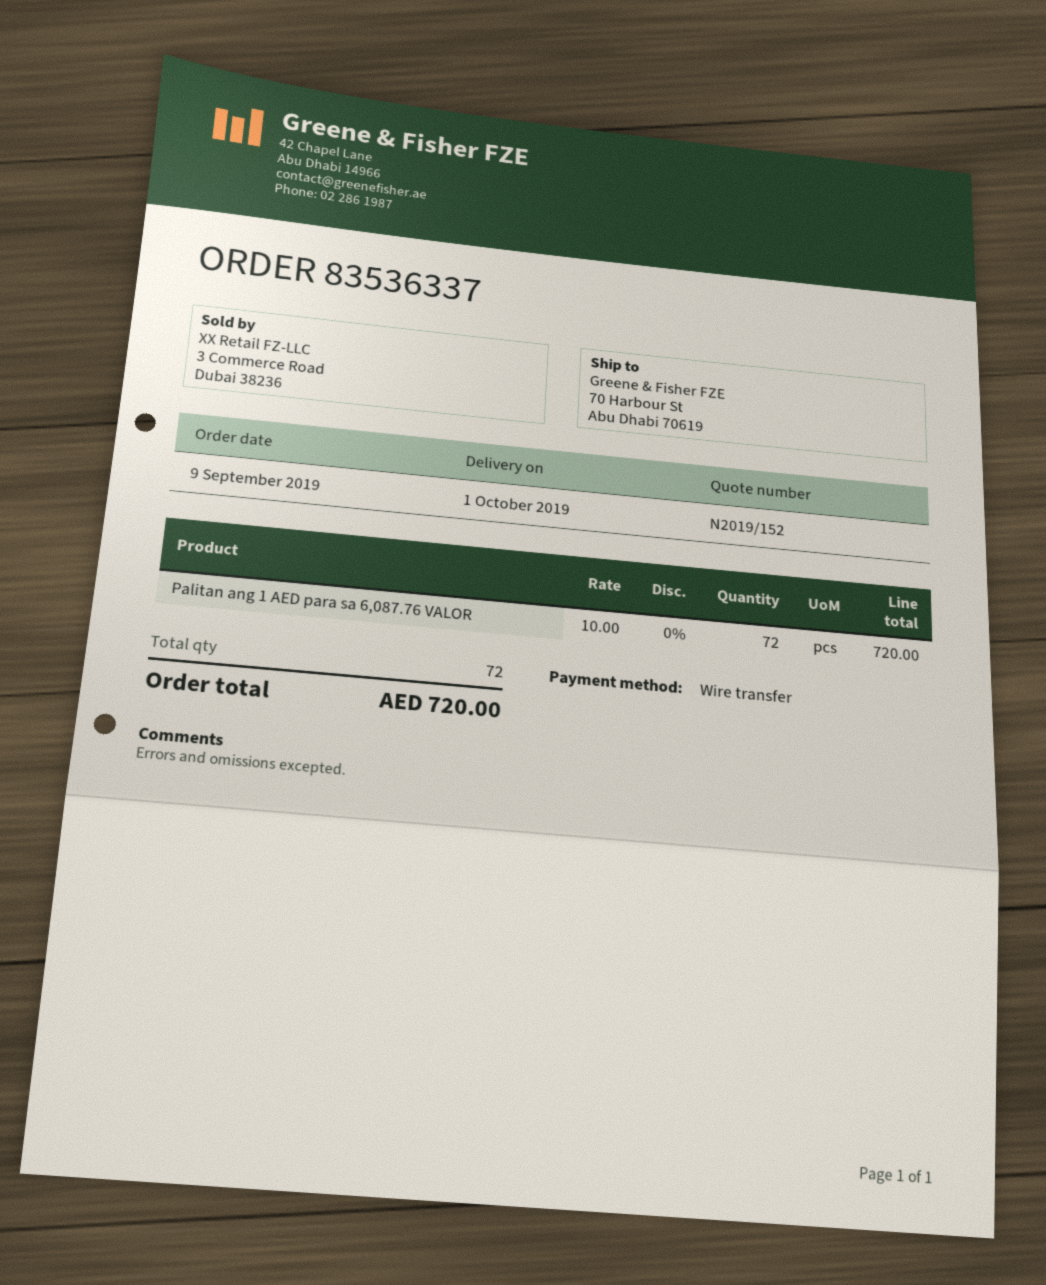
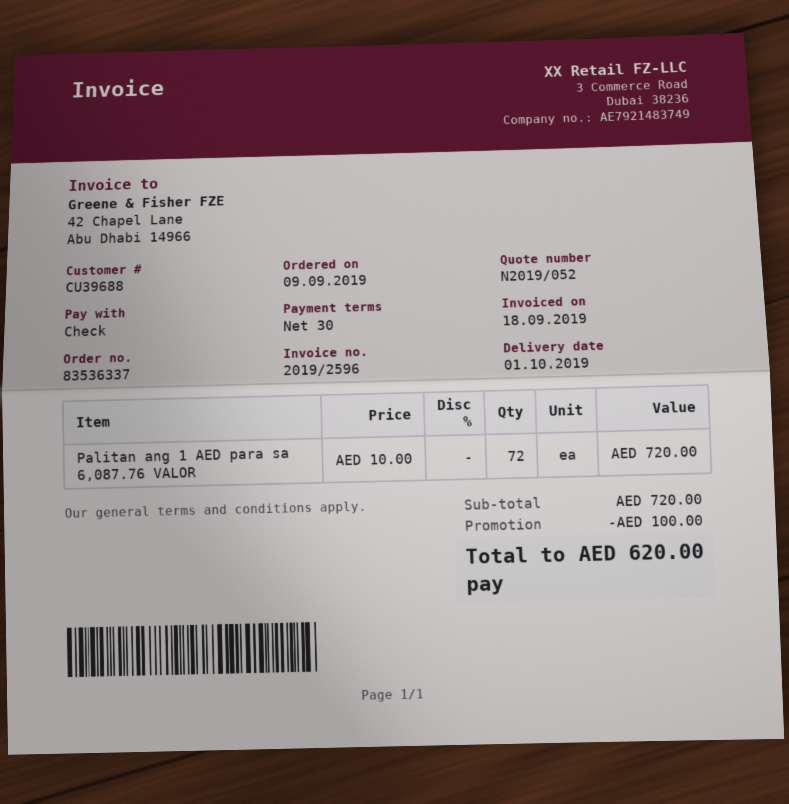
quote number: N2019/152 -> N2019/052
payment method: bank transfer -> cheque
discount: none -> 100.00
total: 720.00 -> 620.00

